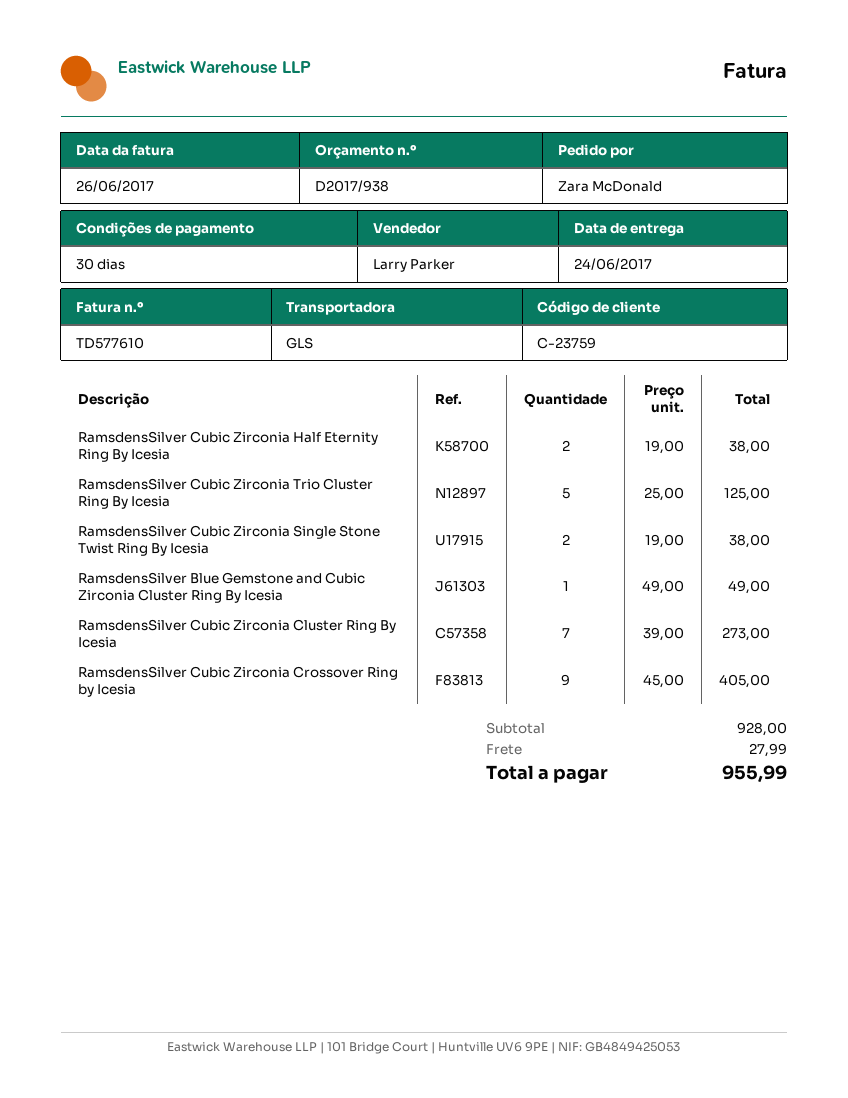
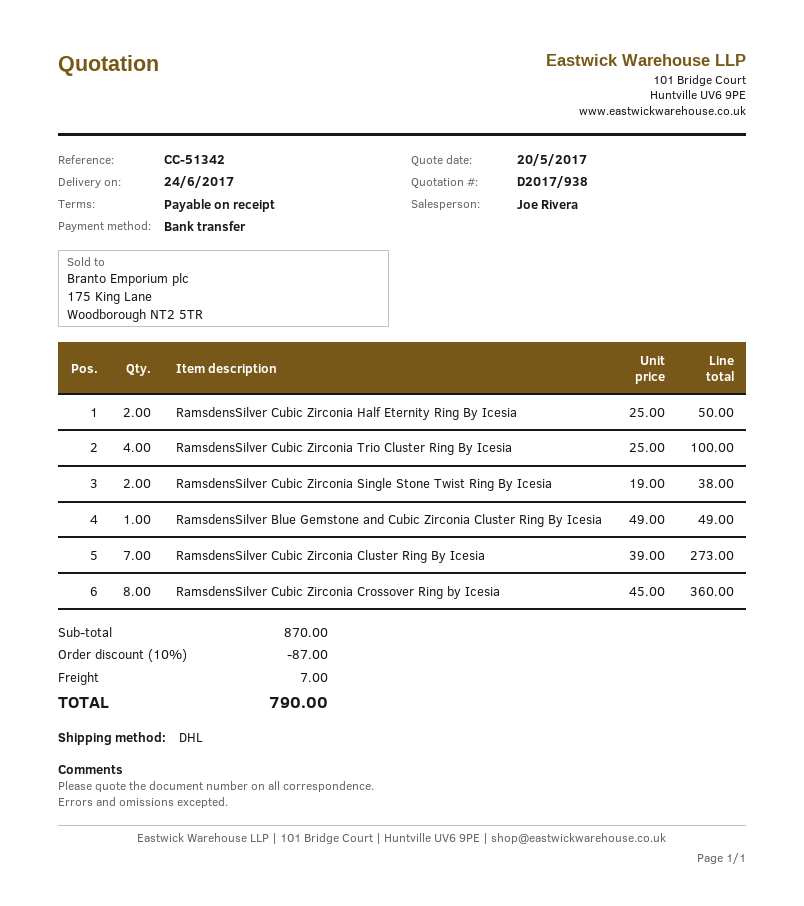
payment terms: 30 days -> on receipt
sales rep: Larry Parker -> Joe Rivera
shipping method: GLS -> DHL
RamsdensSilver Cubic Zirconia Half Eternity Ring By Icesia: 2 x 19.00 = 38.00 -> 2 x 25.00 = 50.00
RamsdensSilver Cubic Zirconia Trio Cluster Ring By Icesia: 5 x 25.00 = 125.00 -> 4 x 25.00 = 100.00
RamsdensSilver Cubic Zirconia Crossover Ring by Icesia: 9 x 45.00 = 405.00 -> 8 x 45.00 = 360.00
subtotal: 928.00 -> 870.00
discount: none -> 10% = 87.00
shipping: 27.99 -> 7.00
total: 955.99 -> 790.00

